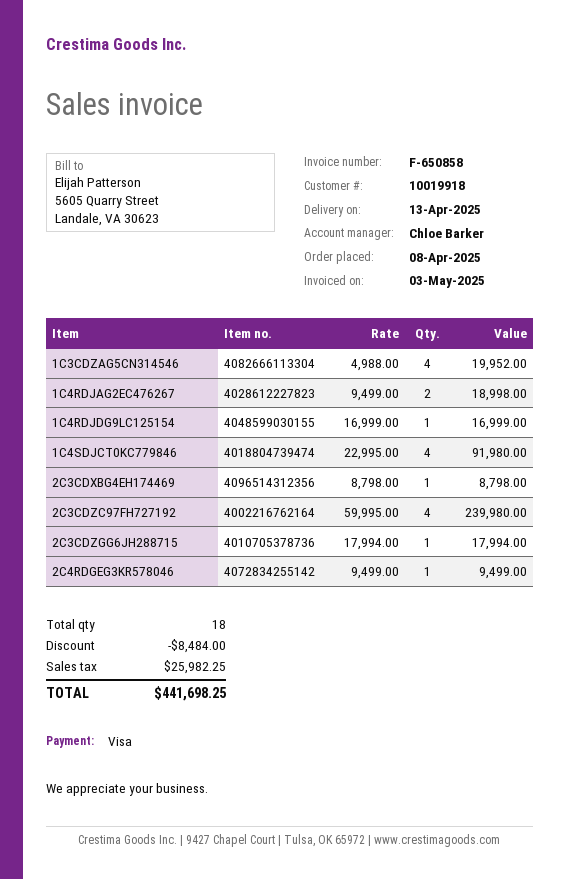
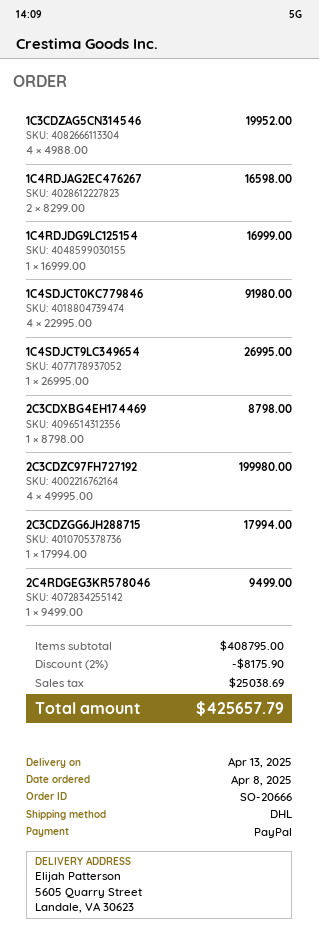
payment method: Visa -> PayPal
1C4RDJAG2EC476267: 2 x 9499.00 = 18998.00 -> 2 x 8299.00 = 16598.00
2C3CDZC97FH727192: 4 x 59995.00 = 239980.00 -> 4 x 49995.00 = 199980.00
1C4SDJCT9LC349654: none -> 1 x 26995.00 = 26995.00
discount: 8484.00 -> 8175.90
tax: 25982.25 -> 25038.69
total: 441698.25 -> 425657.79

